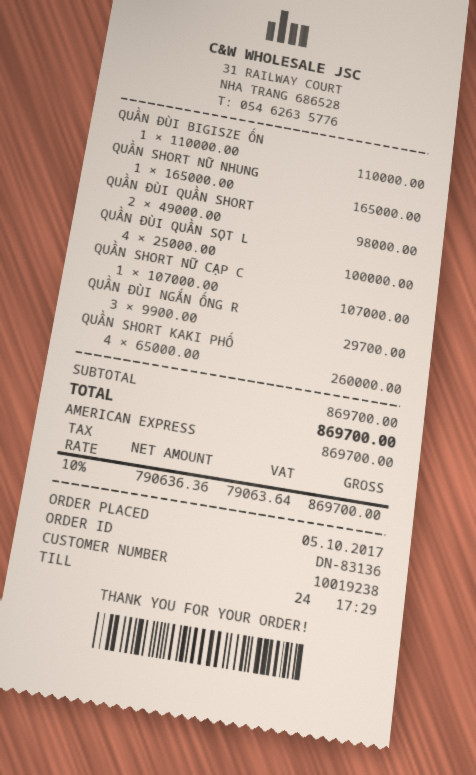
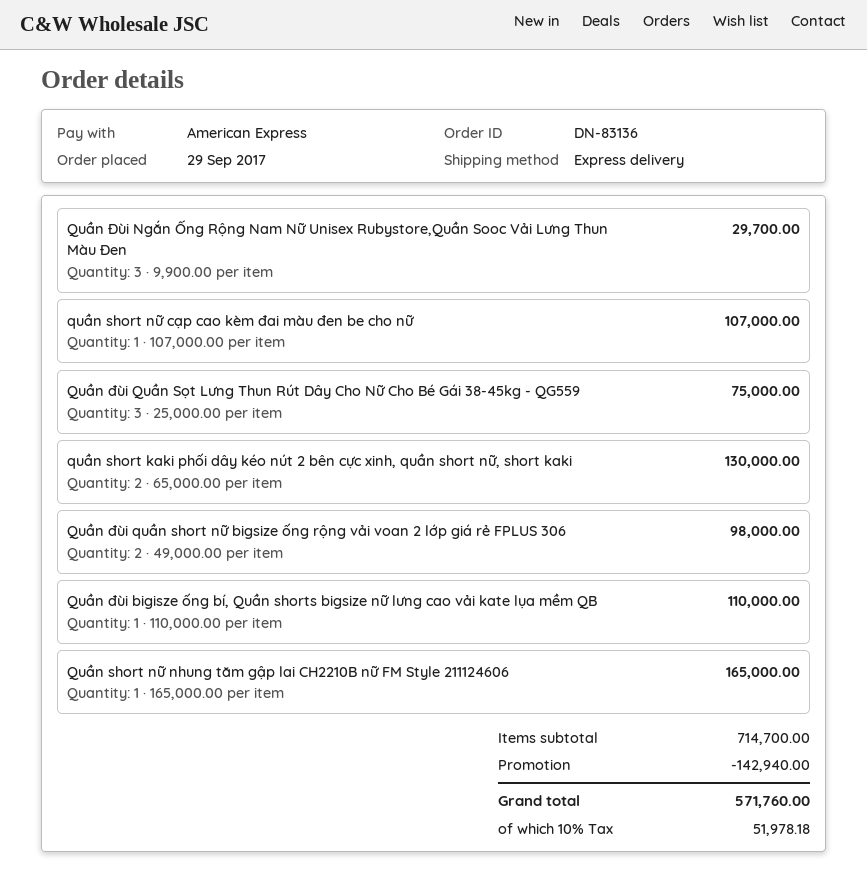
order date: 2017-10-05 -> 2017-09-29
QUẦN ĐÙI QUẦN SỌT L: 4 x 25000.00 = 100000.00 -> 3 x 25000.00 = 75000.00
QUẦN SHORT KAKI PHỐ: 4 x 65000.00 = 260000.00 -> 2 x 65000.00 = 130000.00
subtotal: 869700.00 -> 714700.00
discount: none -> 142940.00
tax: 10% = 79063.64 -> 10% = 51978.18
total: 869700.00 -> 571760.00

